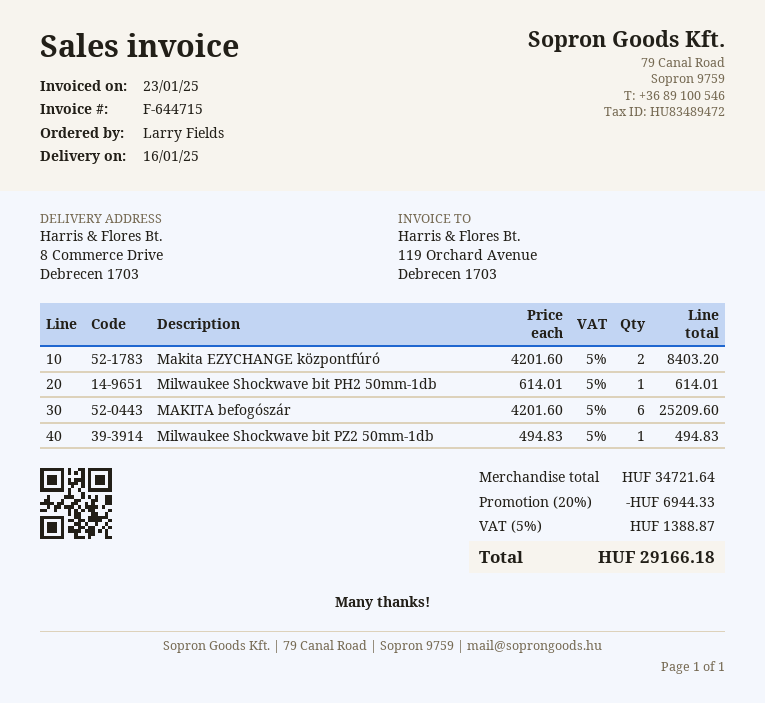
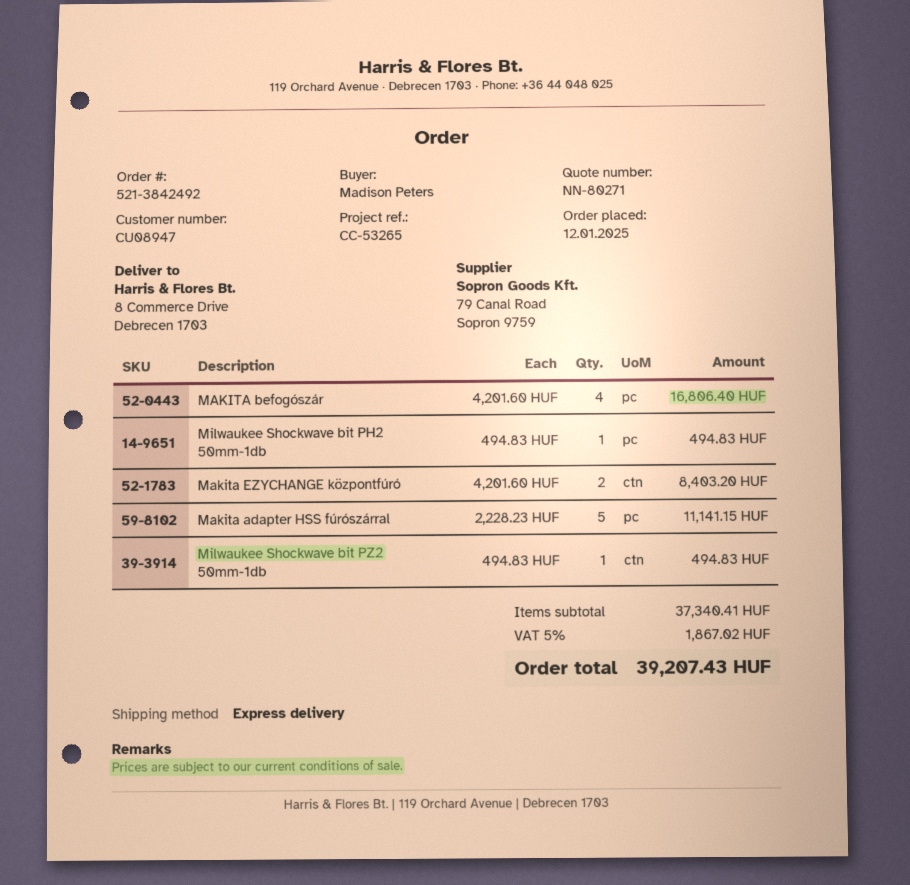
ordered by: Larry Fields -> Madison Peters
Milwaukee Shockwave bit PH2 50mm-1db: 1 x 614.01 = 614.01 -> 1 x 494.83 = 494.83
MAKITA befogószár: 6 x 4201.60 = 25209.60 -> 4 x 4201.60 = 16806.40
Makita adapter HSS fúrószárral: none -> 5 x 2228.23 = 11141.15
subtotal: 34721.64 -> 37340.41
discount: 20% = 6944.33 -> none
tax: 5% = 1388.87 -> 5% = 1867.02
total: 29166.18 -> 39207.43

